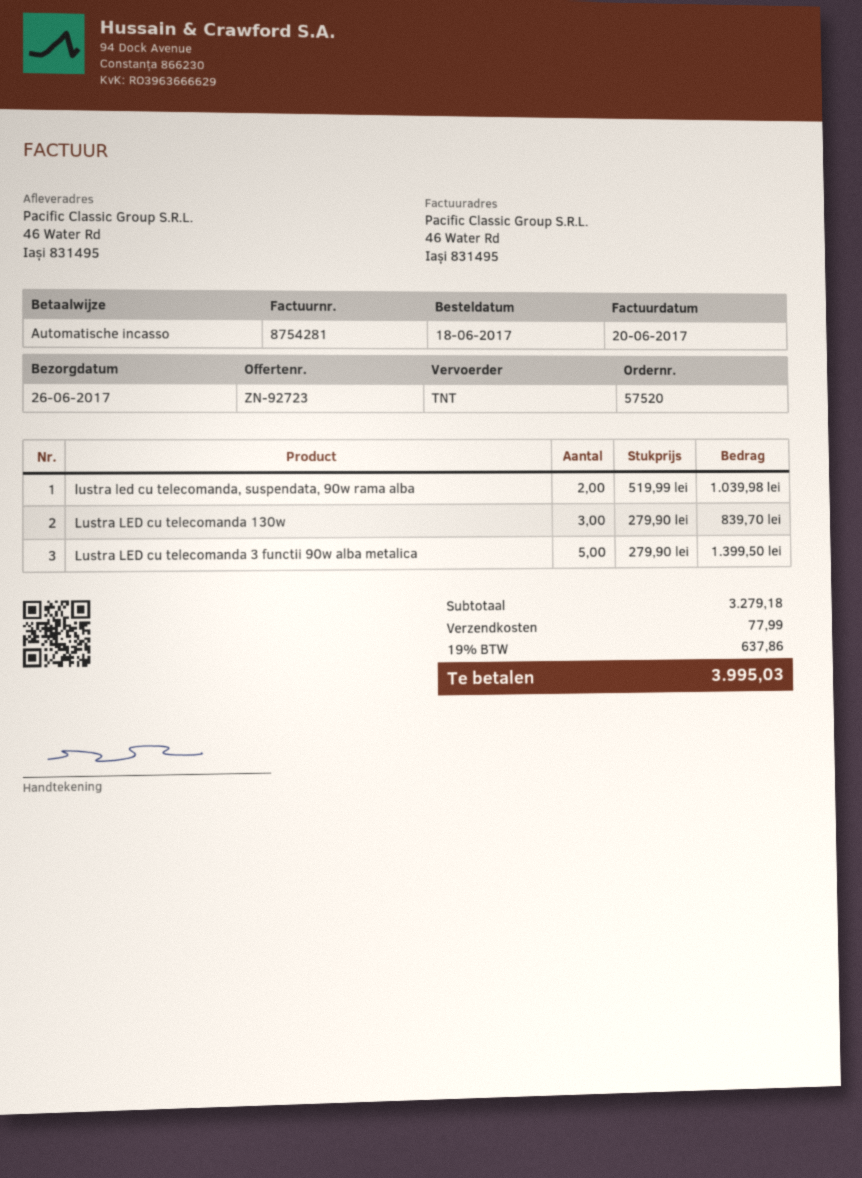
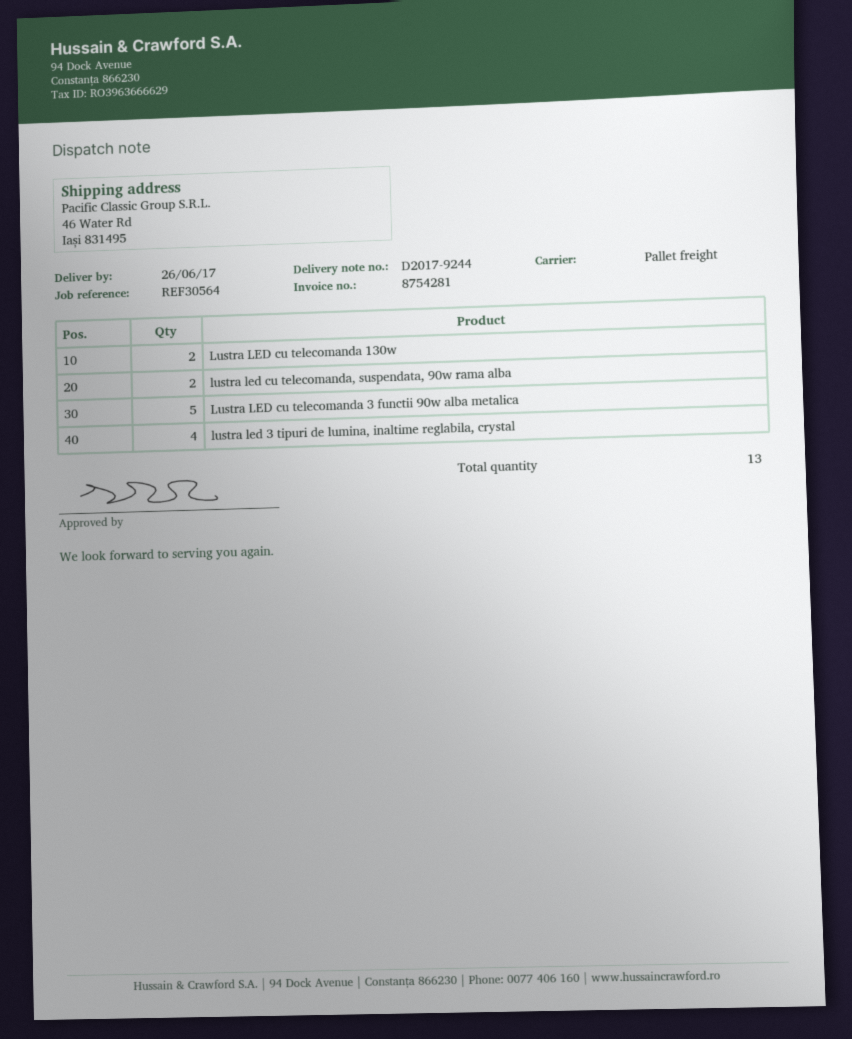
shipping method: TNT -> pallet freight
Lustra LED cu telecomanda 130w: 3 -> 2
lustra led 3 tipuri de lumina, inaltime reglabila, crystal: none -> 4

